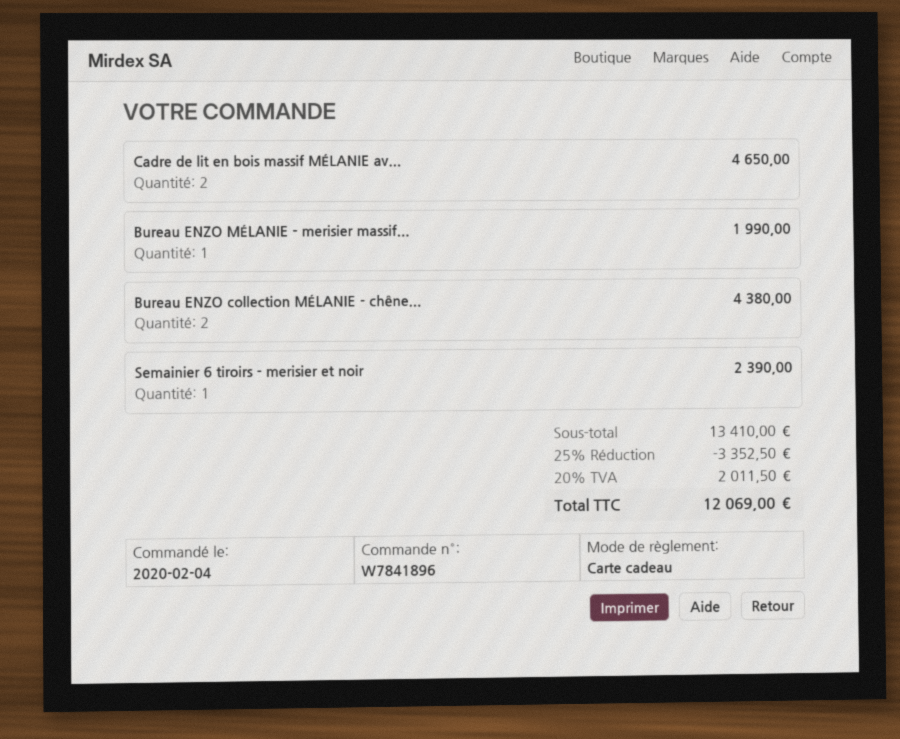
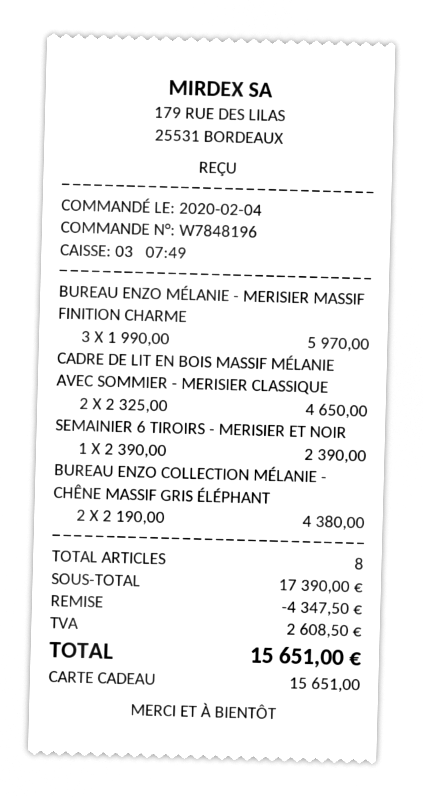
order number: W7841896 -> W7848196
Bureau ENZO MÉLANIE - merisier massif...: 1 for 1990.00 -> 3 for 5970.00
subtotal: 13410.00 -> 17390.00
discount: 3352.50 -> 4347.50
tax: 2011.50 -> 2608.50
total: 12069.00 -> 15651.00

